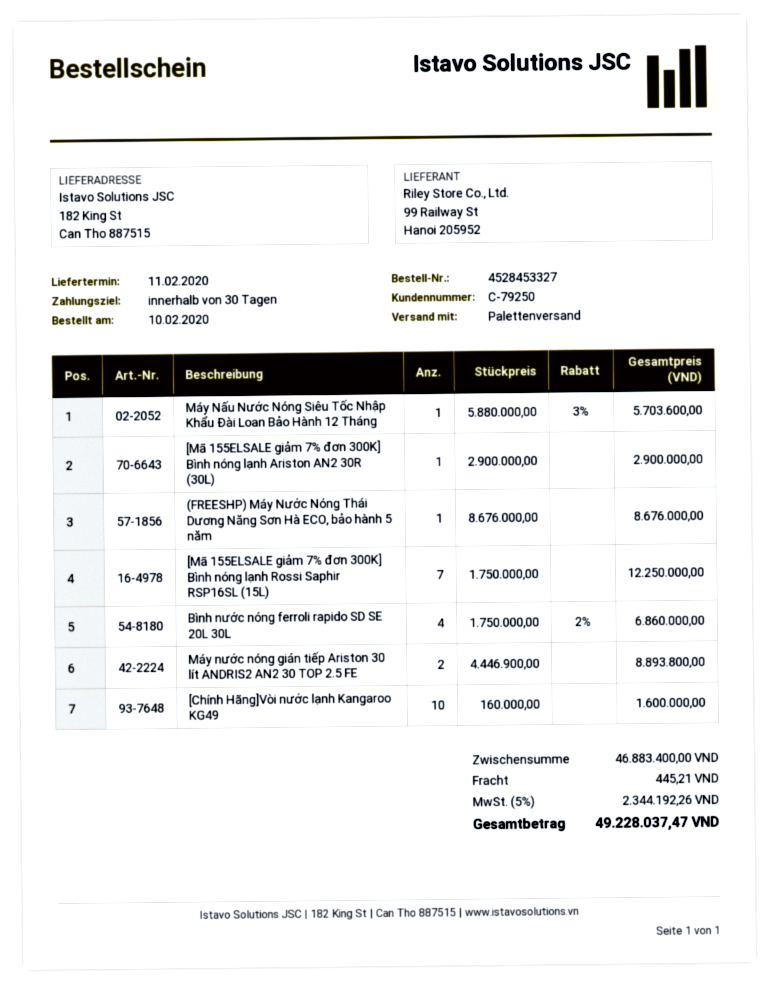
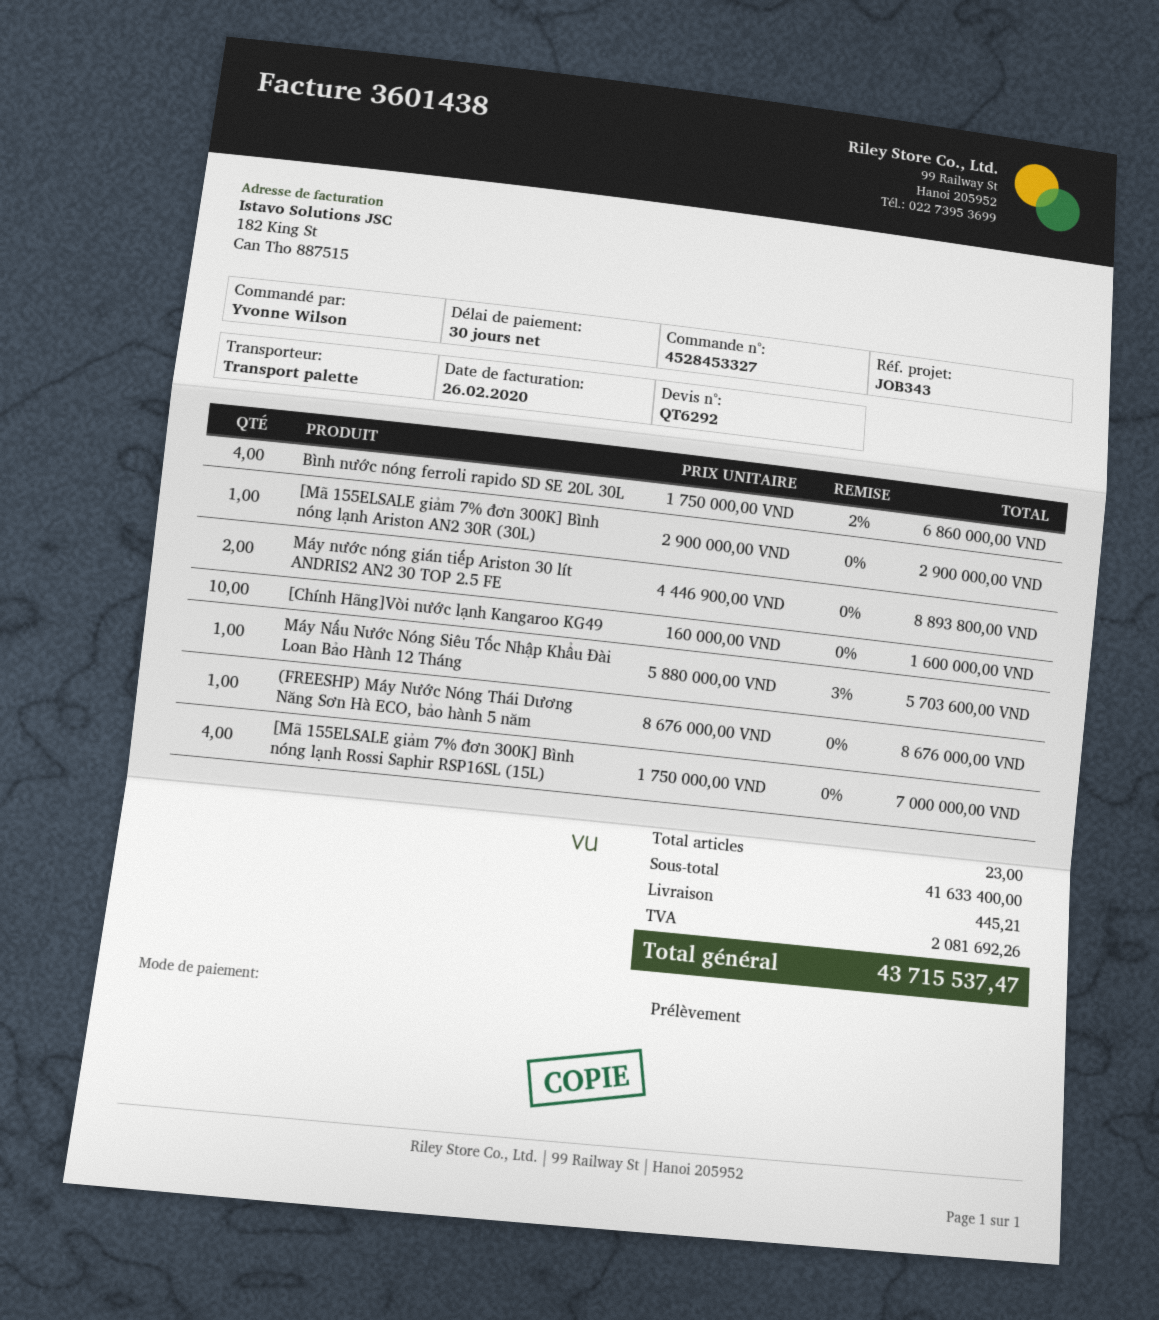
[Mã 155ELSALE giảm 7% đơn 300K] Bình nóng lạnh Rossi Saphir RSP16SL (15L): 7 x 1750000.00 = 12250000.00 -> 4 x 1750000.00 = 7000000.00
subtotal: 46883400.00 -> 41633400.00
tax: 2344192.26 -> 2081692.26
total: 49228037.47 -> 43715537.47

